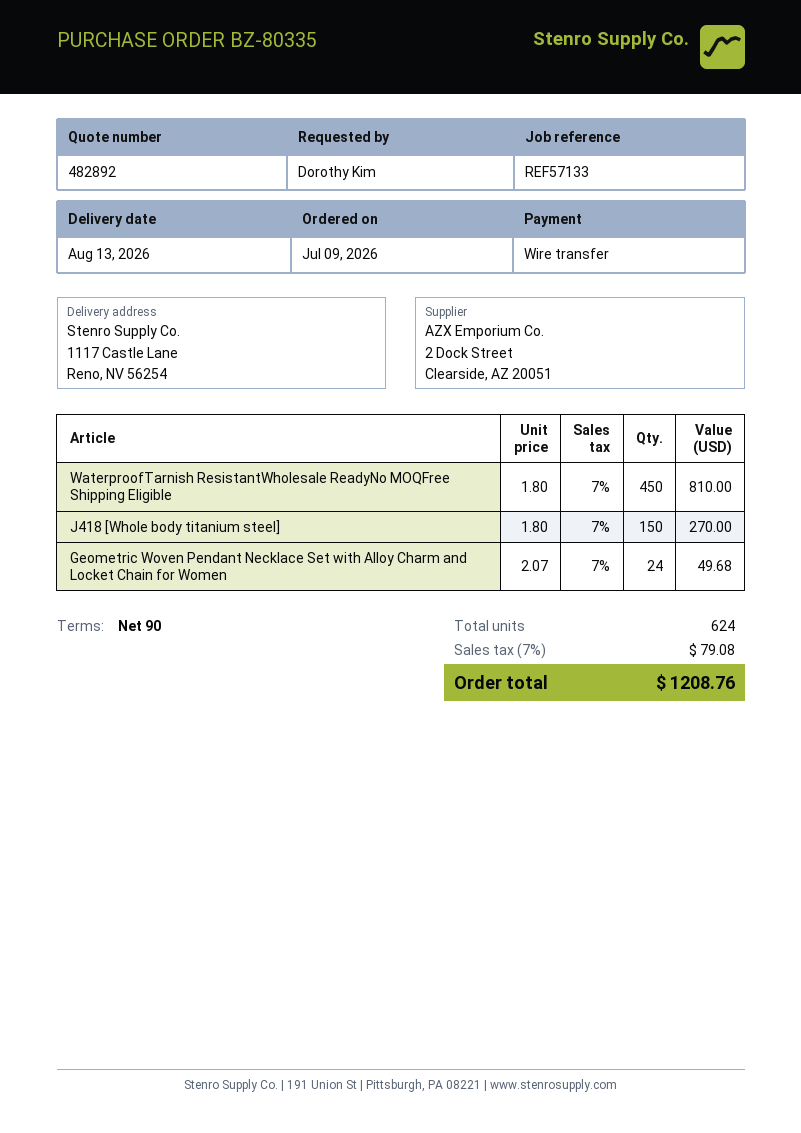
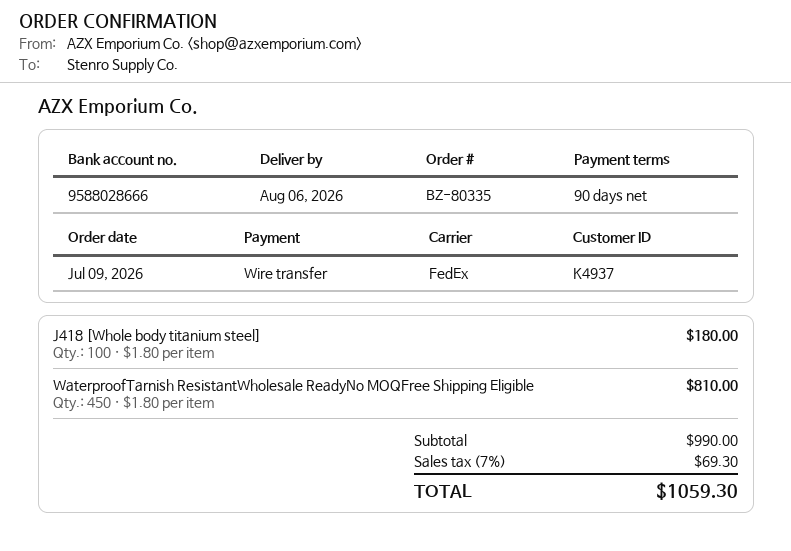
delivery date: 2026-08-13 -> 2026-08-06
J418 [Whole body titanium steel]: 150 x 1.80 = 270.00 -> 100 x 1.80 = 180.00
Geometric Woven Pendant Necklace Set with Alloy Charm and Locket Chain for Women: 24 x 2.07 = 49.68 -> none
tax: 7% = 79.08 -> 7% = 69.30
total: 1208.76 -> 1059.30

